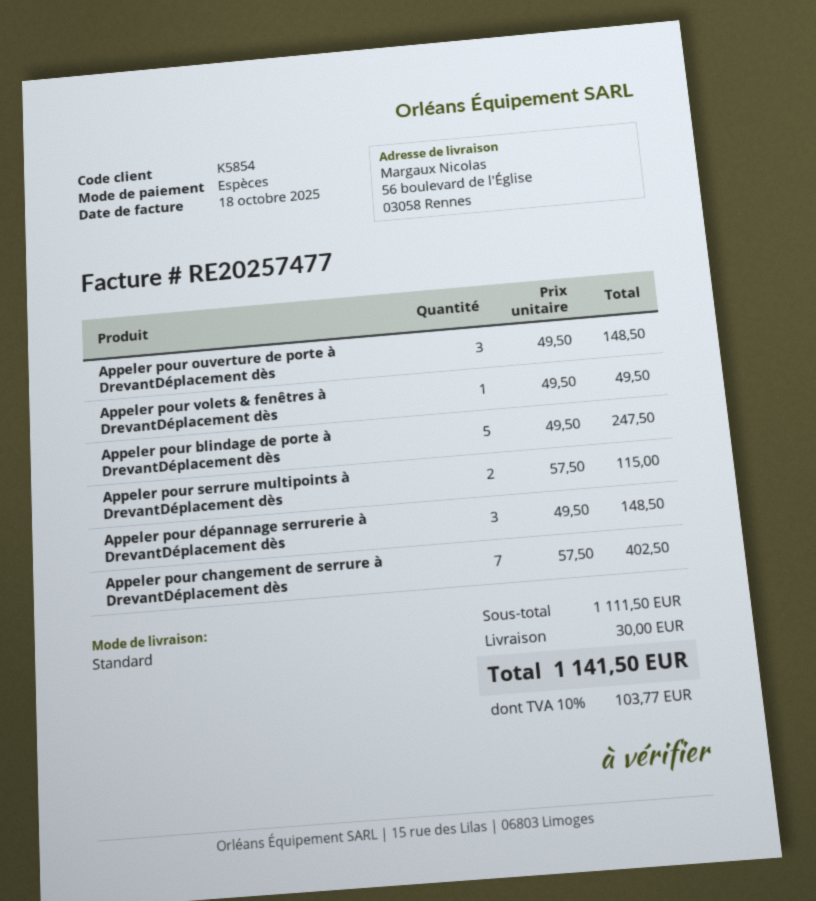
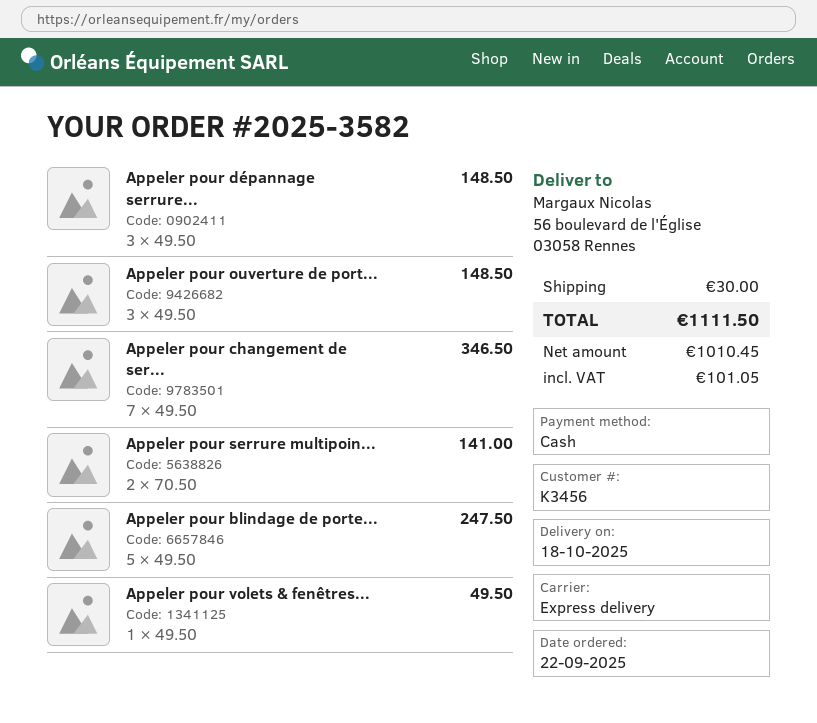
customer number: K5854 -> K3456
shipping method: standard -> express
Appeler pour serrure multipoints à DrevantDéplacement dès: 2 x 57.50 = 115.00 -> 2 x 70.50 = 141.00
Appeler pour changement de serrure à DrevantDéplacement dès: 7 x 57.50 = 402.50 -> 7 x 49.50 = 346.50
tax: 103.77 -> 101.05
total: 1141.50 -> 1111.50

